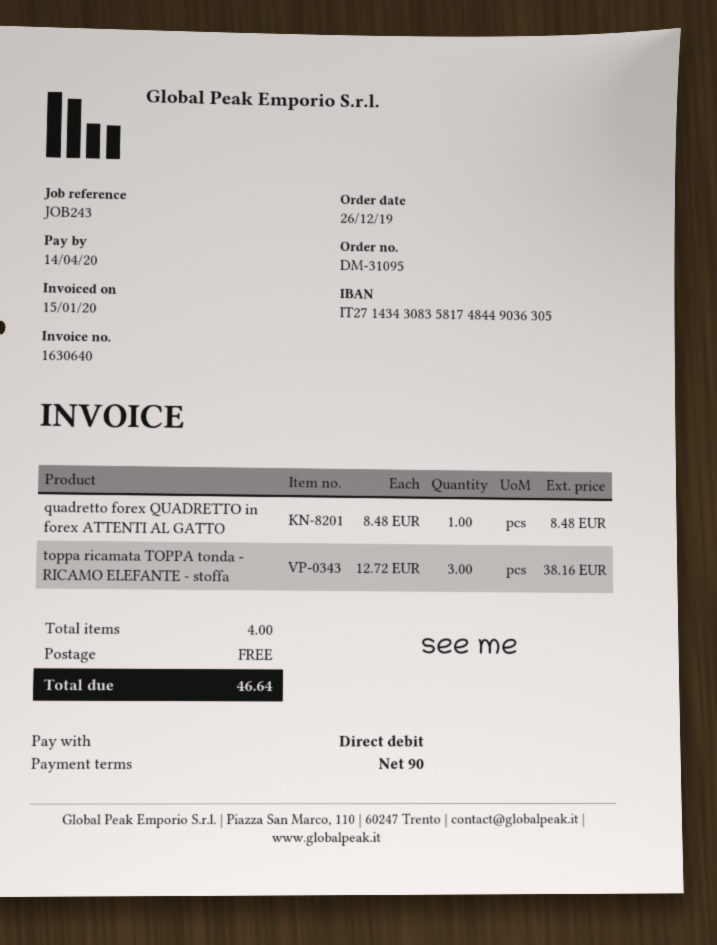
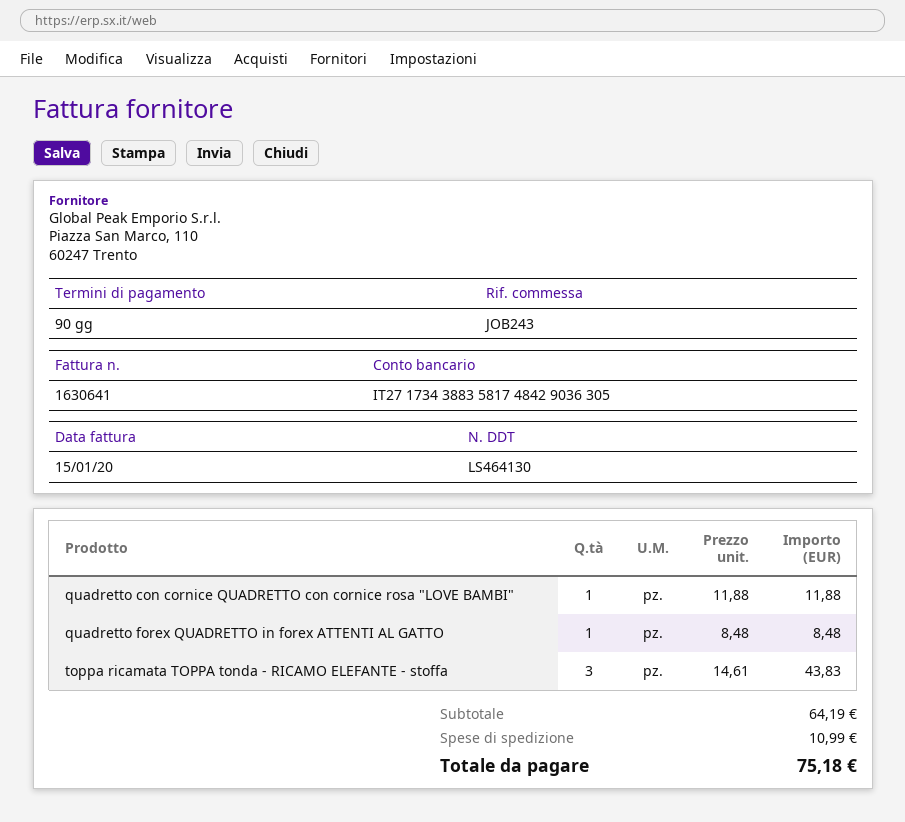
invoice number: 1630640 -> 1630641
bank account: IT2714343083581748449036305 -> IT2717343883581748429036305
toppa ricamata TOPPA tonda - RICAMO ELEFANTE - stoffa: 3 x 12.72 = 38.16 -> 3 x 14.61 = 43.83
quadretto con cornice QUADRETTO con cornice rosa "LOVE BAMBI": none -> 1 x 11.88 = 11.88
shipping: 0.00 -> 10.99
total: 46.64 -> 75.18

